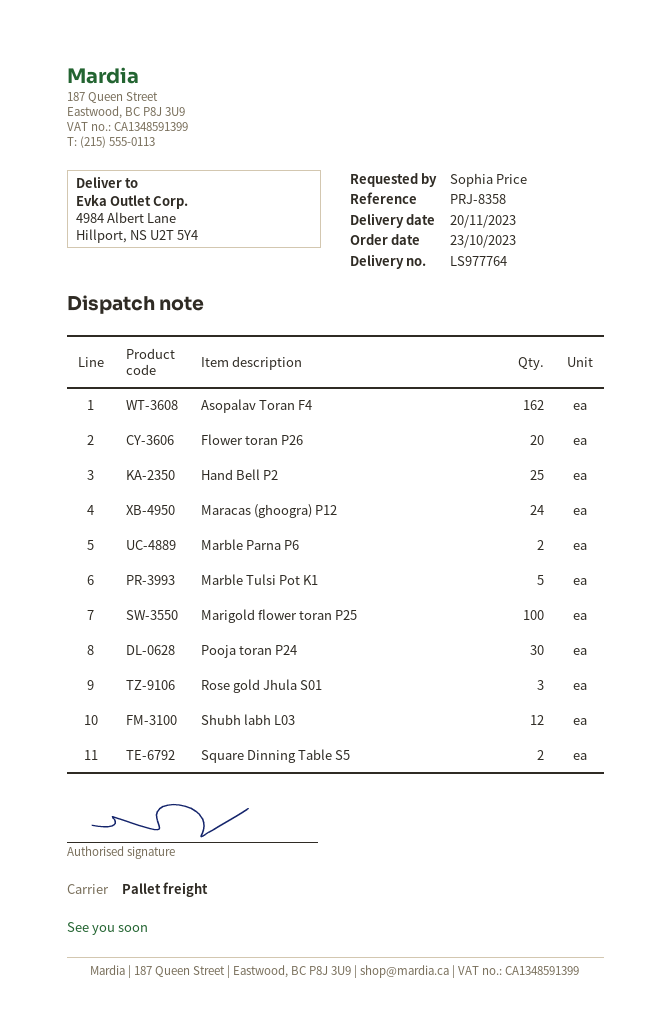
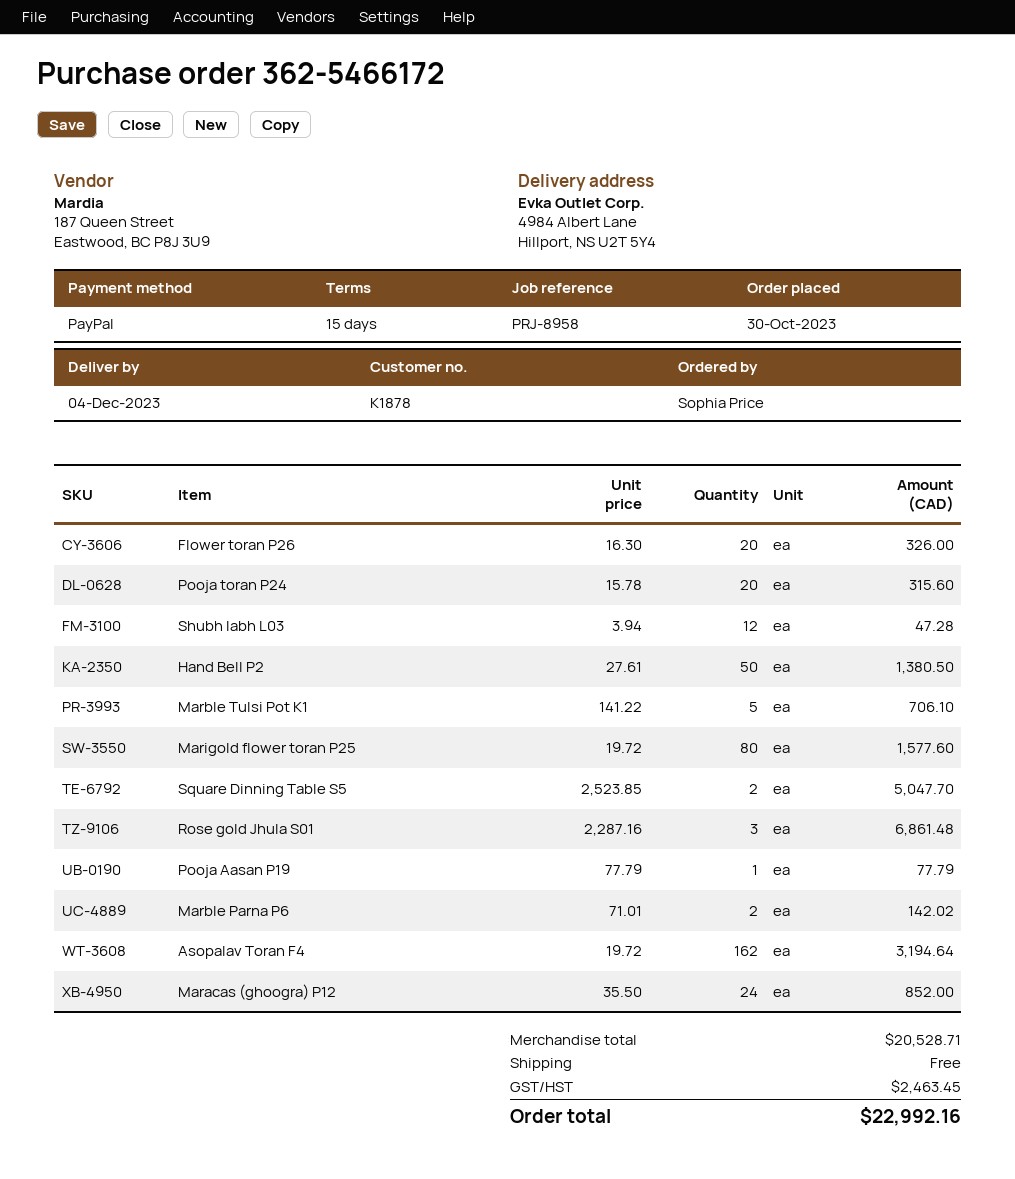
order date: 2023-10-23 -> 2023-10-30
delivery date: 2023-11-20 -> 2023-12-04
reference: PRJ-8358 -> PRJ-8958
Hand Bell P2: 25 -> 50
Marigold flower toran P25: 100 -> 80
Pooja toran P24: 30 -> 20
Pooja Aasan P19: none -> 1

